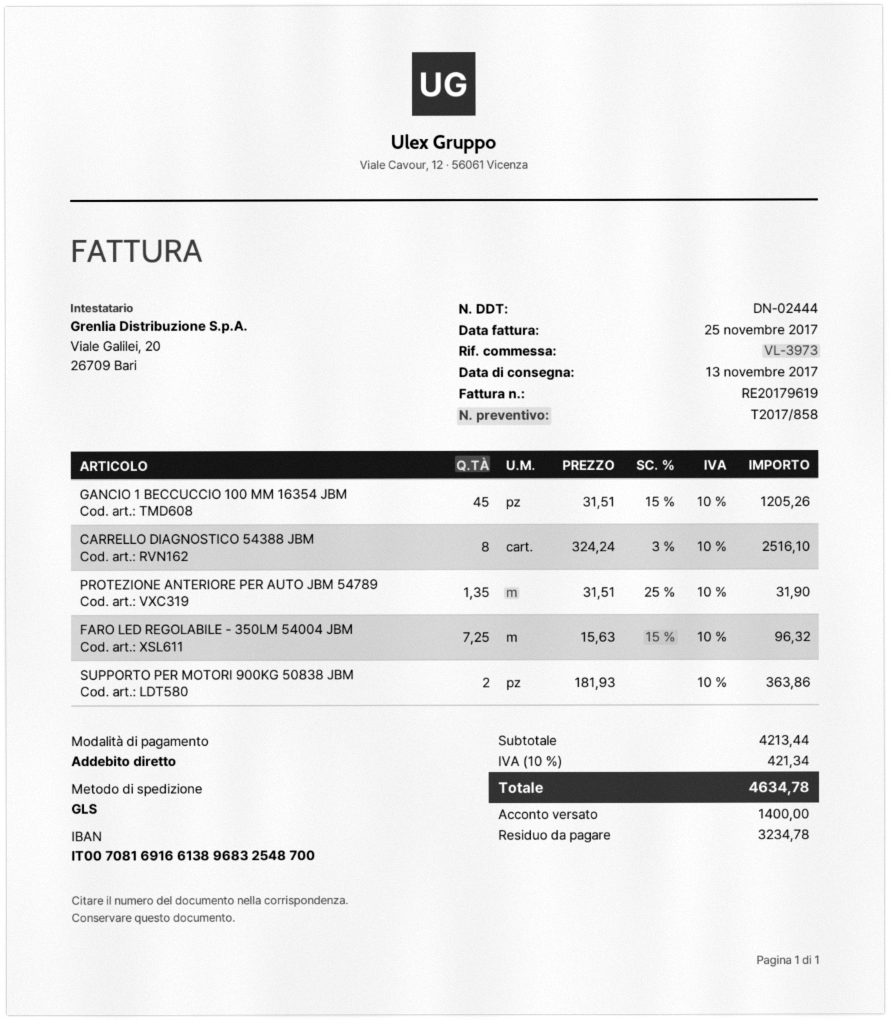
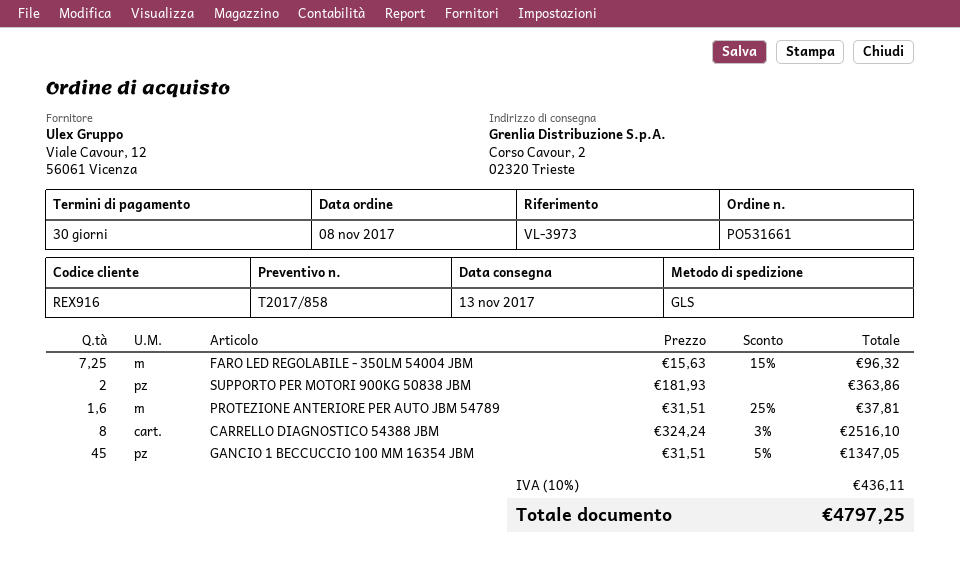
GANCIO 1 BECCUCCIO 100 MM 16354 JBM: 45 x 31.51 - 15% = 1205.26 -> 45 x 31.51 - 5% = 1347.05
PROTEZIONE ANTERIORE PER AUTO JBM 54789: 1.35 x 31.51 - 25% = 31.90 -> 1.6 x 31.51 - 25% = 37.81
tax: 10% = 421.34 -> 10% = 436.11
total: 4634.78 -> 4797.25

